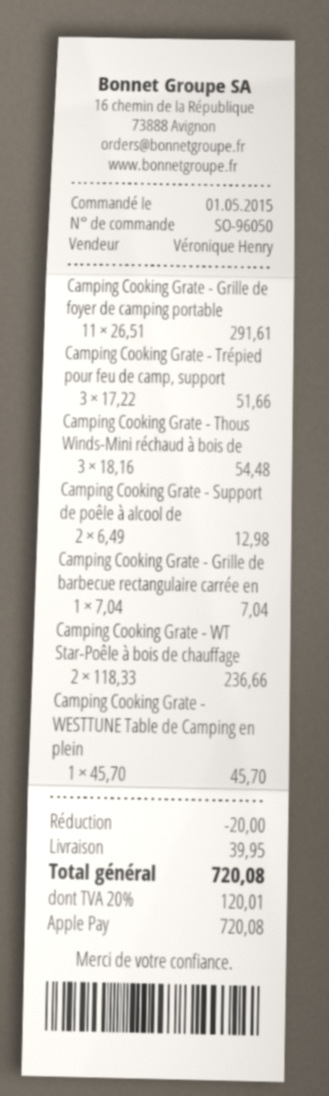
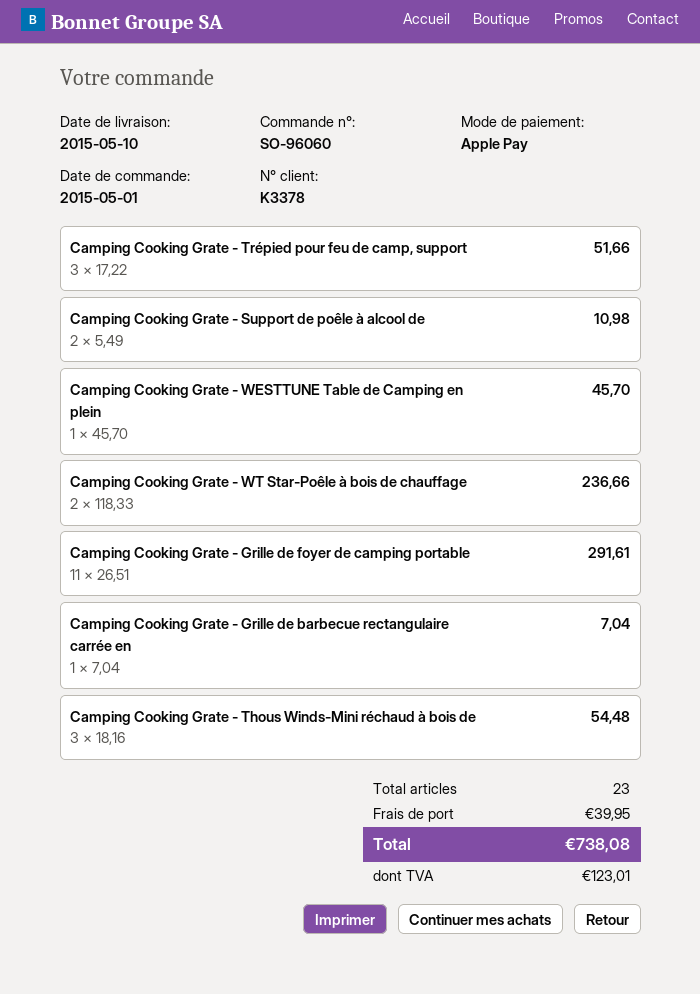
order number: SO-96050 -> SO-96060
Camping Cooking Grate - Support de poêle à alcool de: 2 x 6.49 = 12.98 -> 2 x 5.49 = 10.98
discount: 20.00 -> none
tax: 120.01 -> 123.01
total: 720.08 -> 738.08

